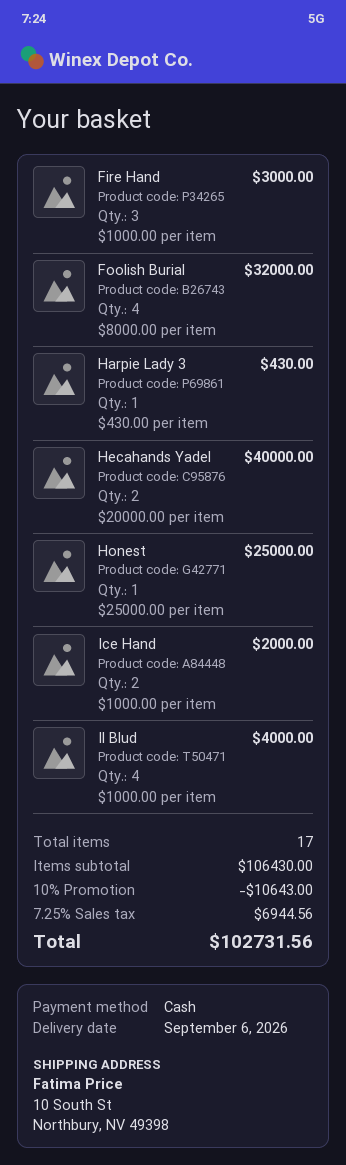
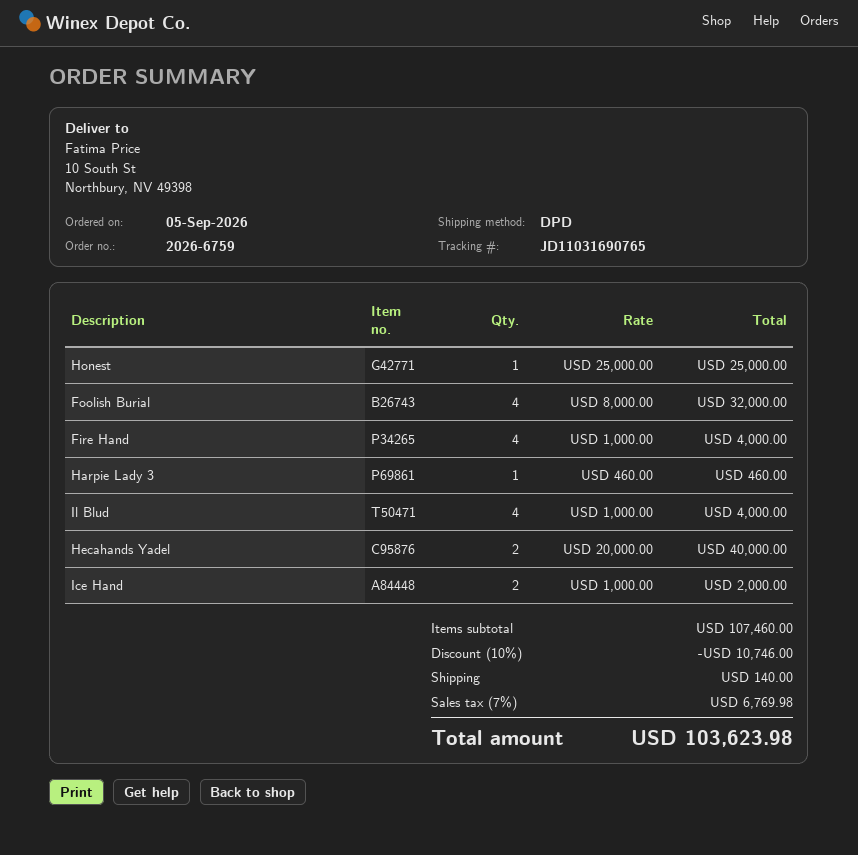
Fire Hand: 3 x 1000.00 = 3000.00 -> 4 x 1000.00 = 4000.00
Harpie Lady 3: 1 x 430.00 = 430.00 -> 1 x 460.00 = 460.00
subtotal: 106430.00 -> 107460.00
discount: 10% = 10643.00 -> 10% = 10746.00
shipping: none -> 140.00
tax: 7.25% = 6944.56 -> 7% = 6769.98
total: 102731.56 -> 103623.98

